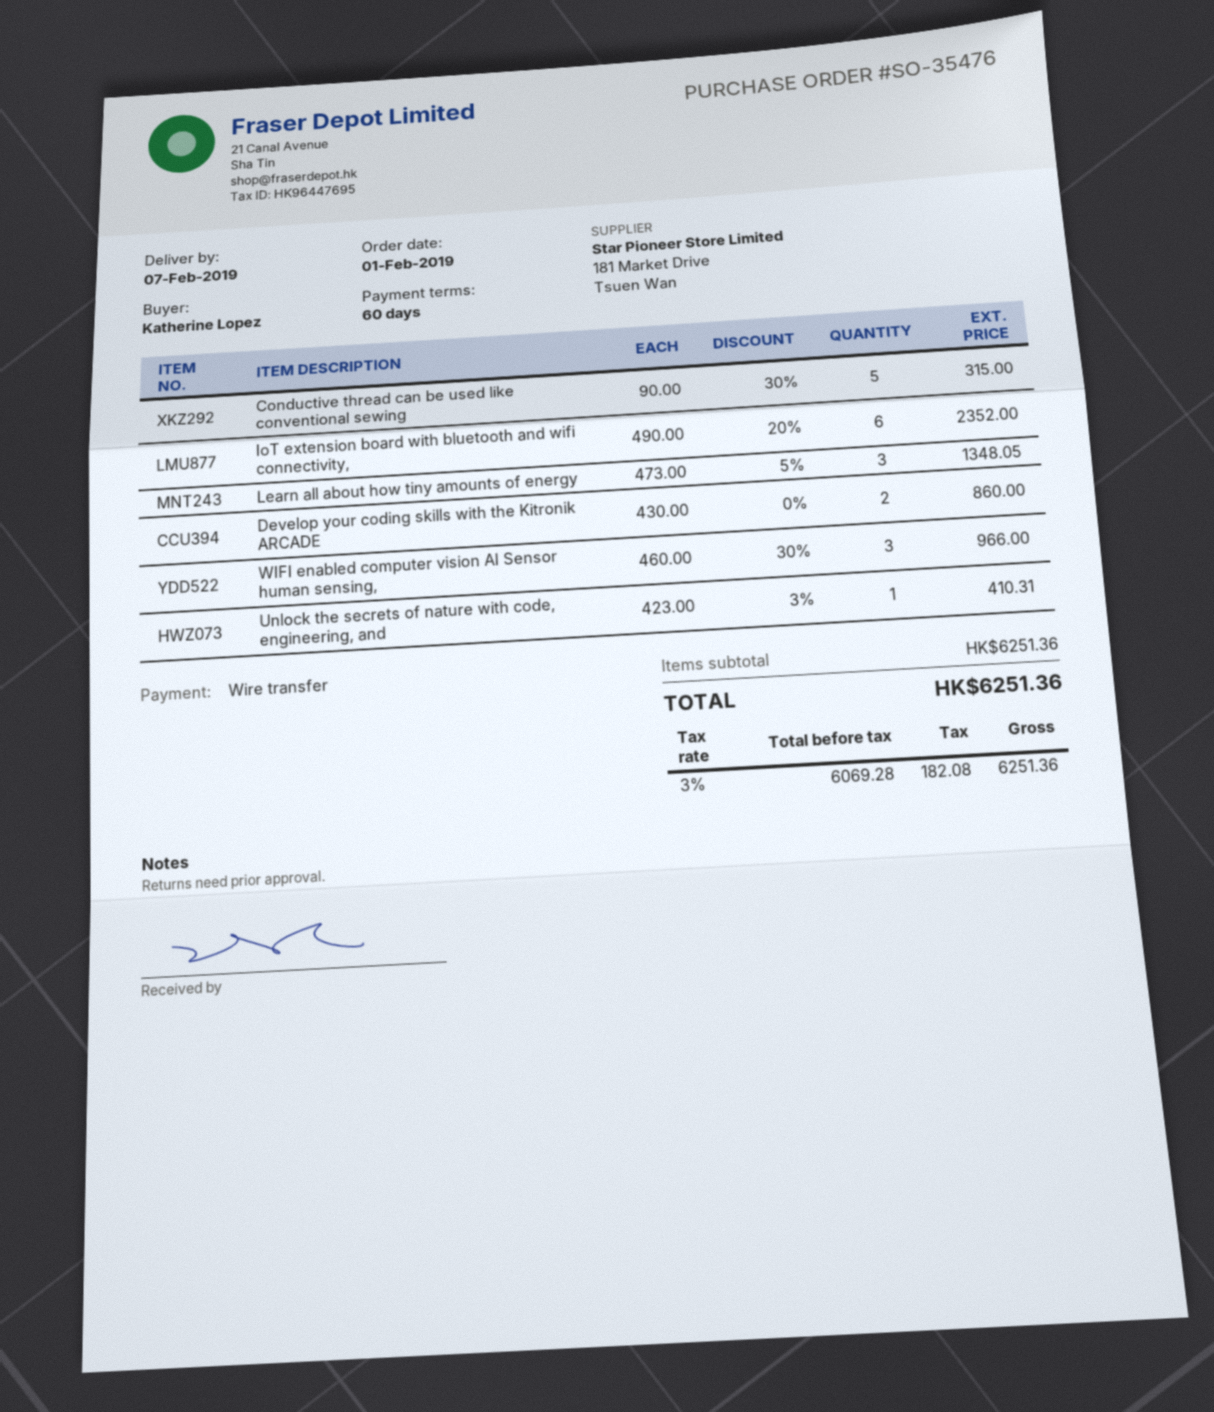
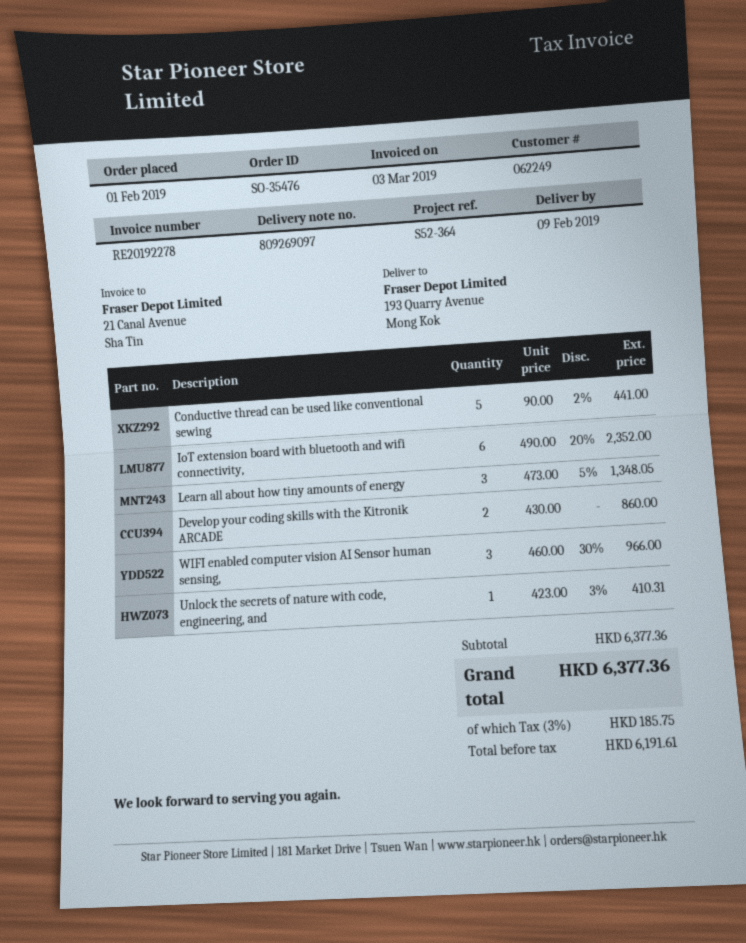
delivery date: 2019-02-07 -> 2019-02-09
Conductive thread can be used like conventional sewing: 5 x 90.00 - 30% = 315.00 -> 5 x 90.00 - 2% = 441.00
subtotal: 6251.36 -> 6377.36
net: 6069.28 -> 6191.61
tax: 3% = 182.08 -> 3% = 185.75
total: 6251.36 -> 6377.36

